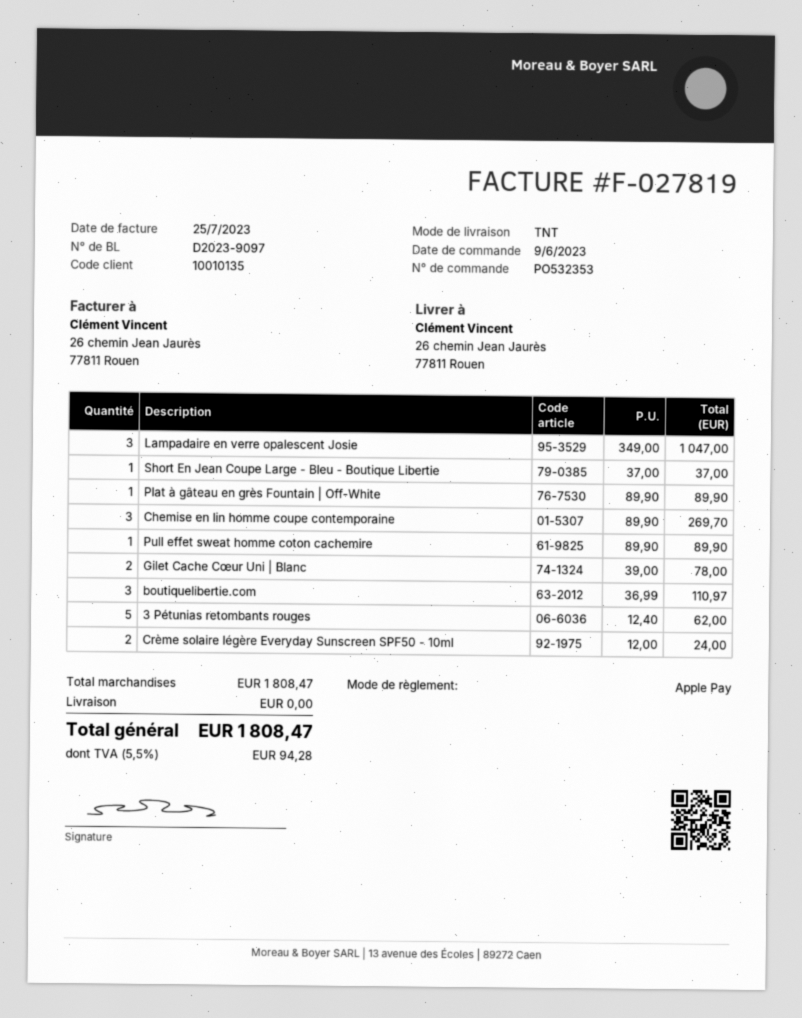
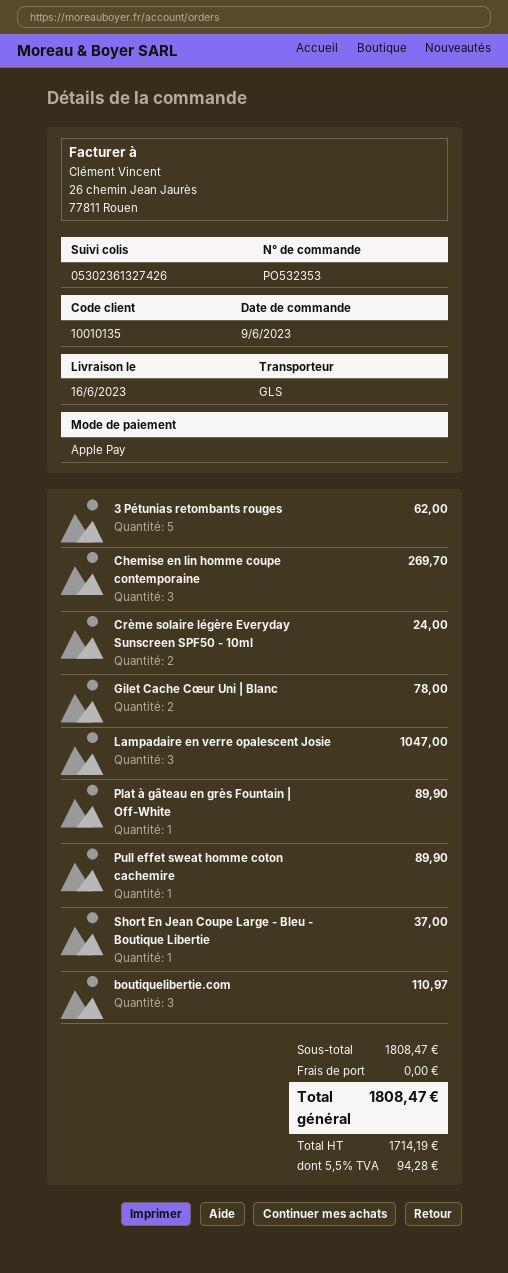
shipping method: TNT -> GLS

